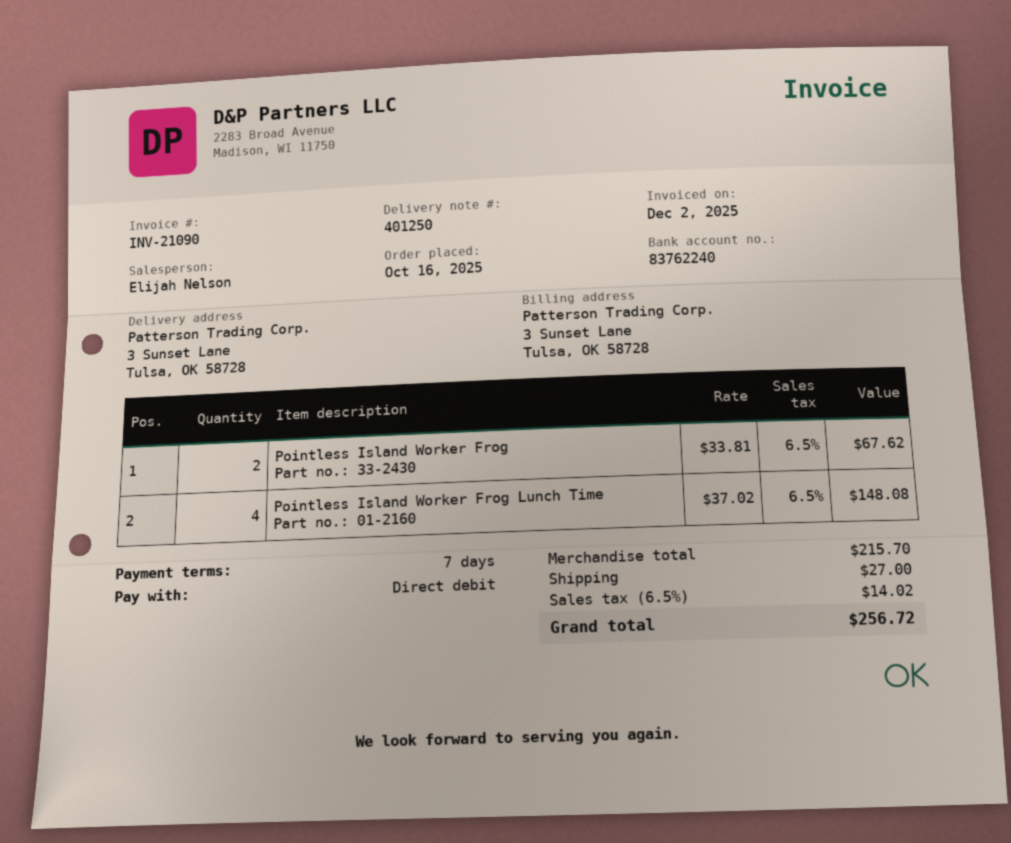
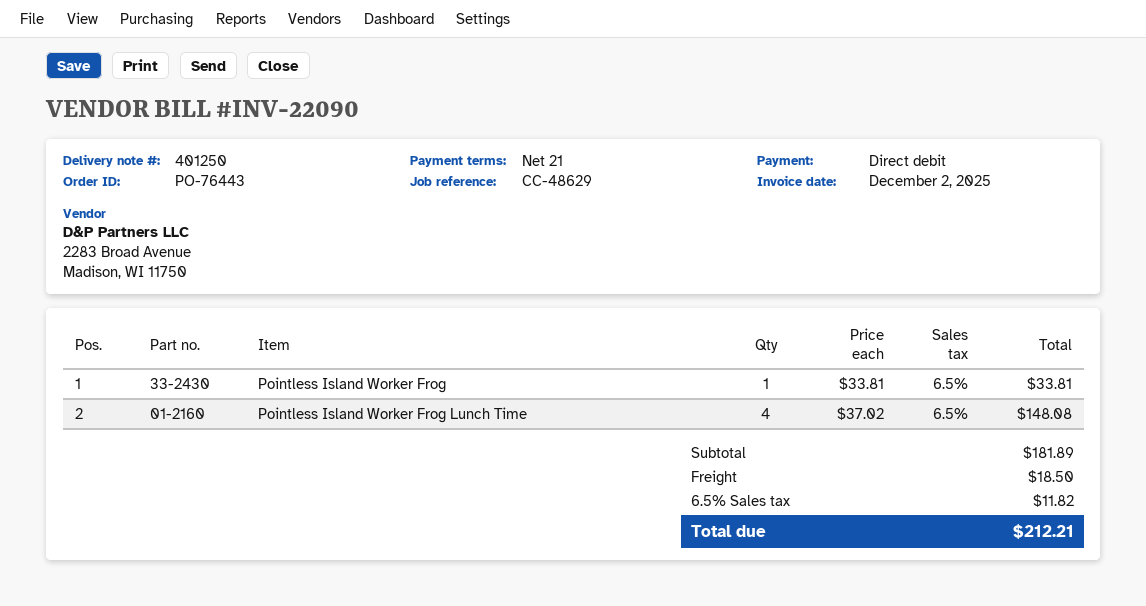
invoice number: INV-21090 -> INV-22090
payment terms: 7 days -> 21 days
Pointless Island Worker Frog: 2 x 33.81 = 67.62 -> 1 x 33.81 = 33.81
subtotal: 215.70 -> 181.89
shipping: 27.00 -> 18.50
tax: 6.5% = 14.02 -> 6.5% = 11.82
total: 256.72 -> 212.21

